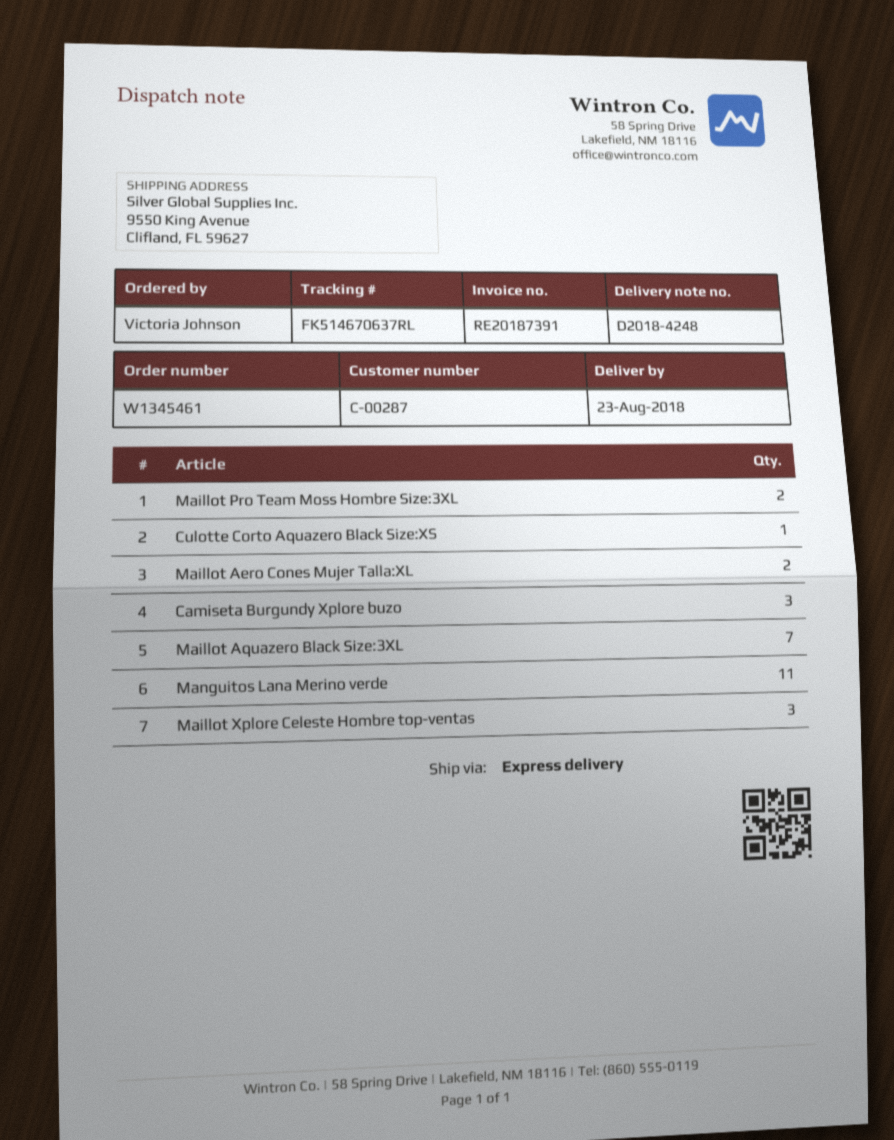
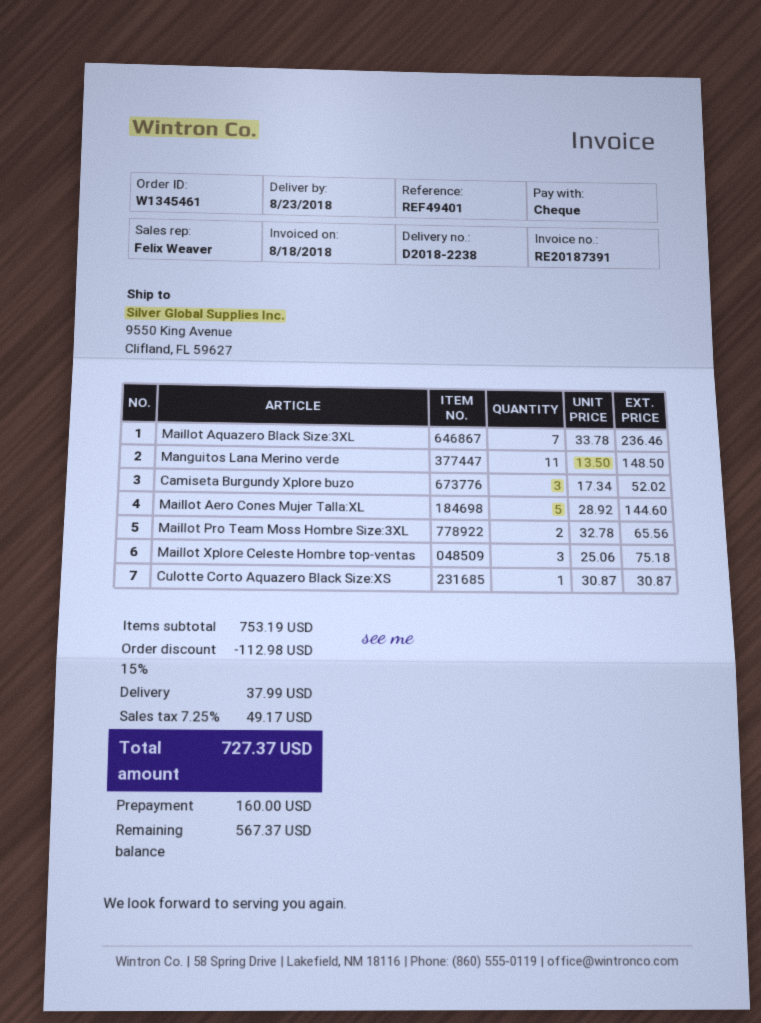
delivery note number: D2018-4248 -> D2018-2238
Maillot Aero Cones Mujer Talla:XL: 2 -> 5

